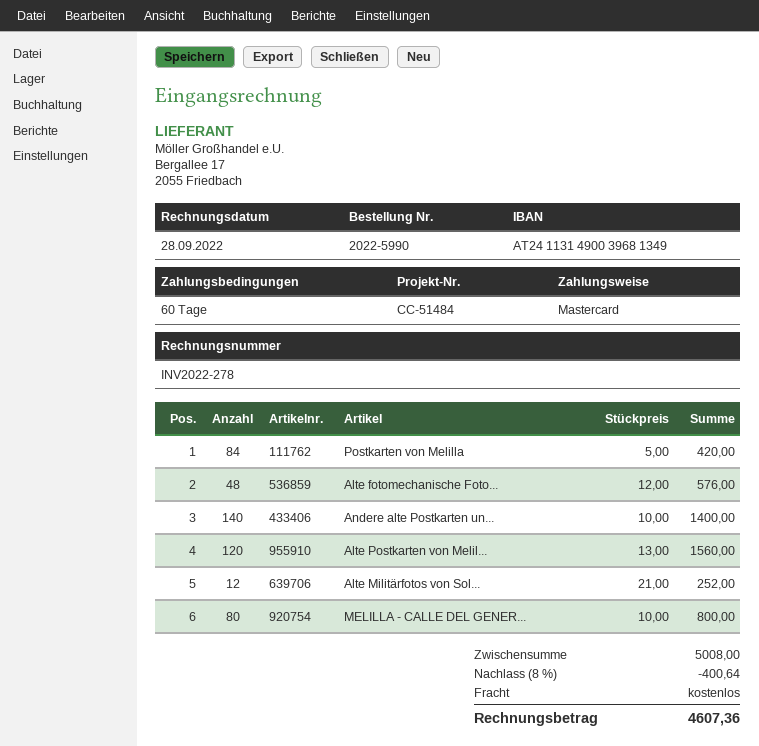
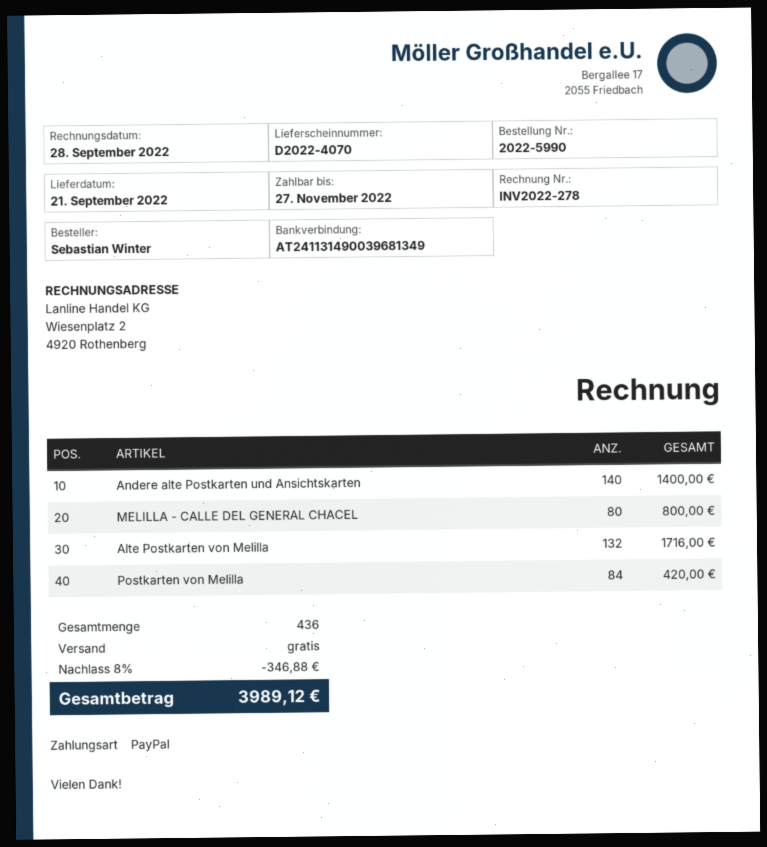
payment method: Mastercard -> PayPal
Alte fotomechanische Foto...: 48 for 576.00 -> none
Alte Postkarten von Melil...: 120 for 1560.00 -> 132 for 1716.00
Alte Militärfotos von Sol...: 12 for 252.00 -> none
discount: 8% = 400.64 -> 8% = 346.88
total: 4607.36 -> 3989.12

